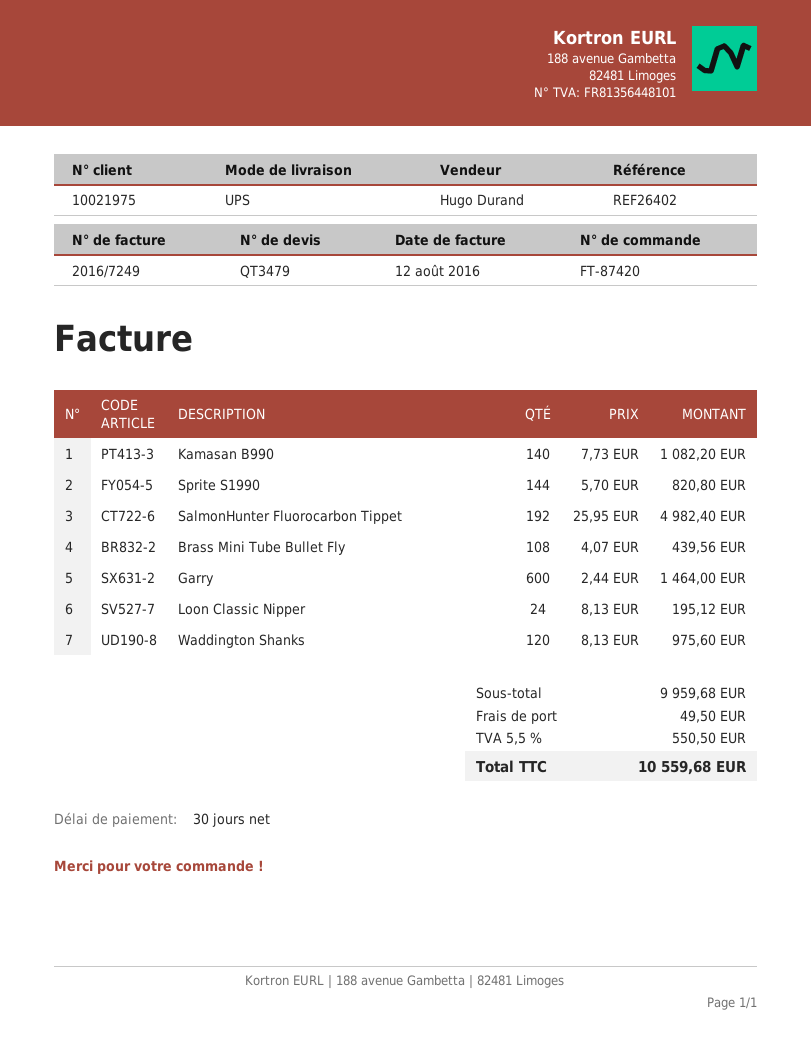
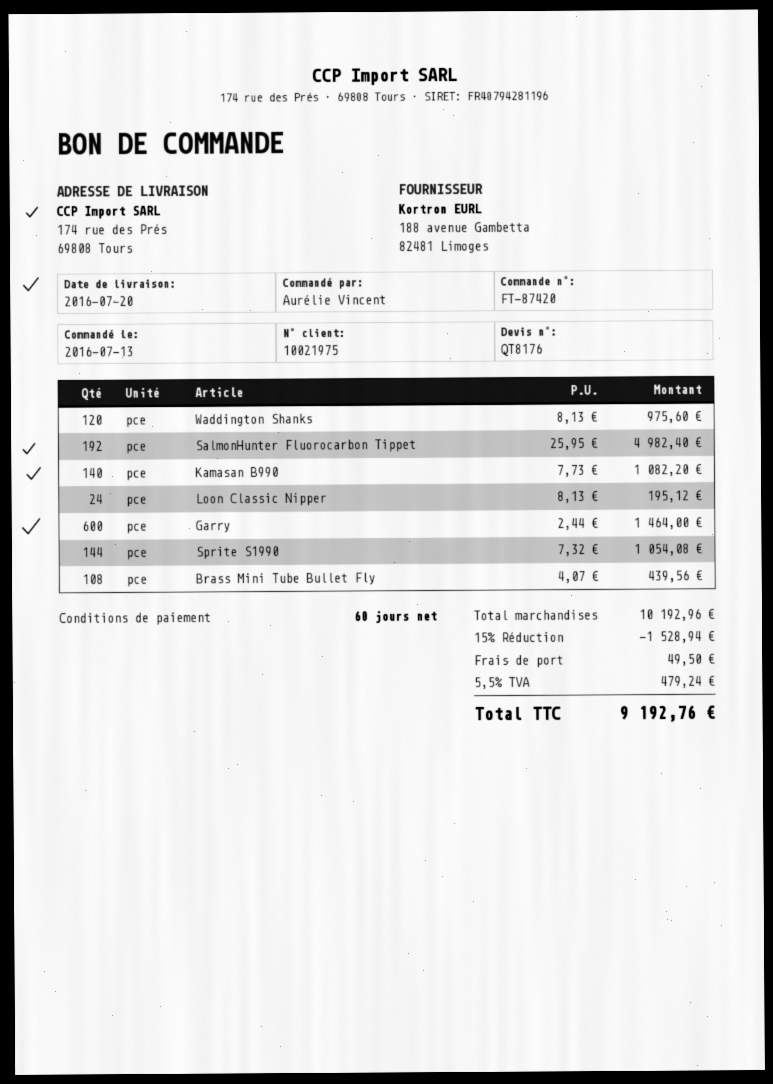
quote number: QT3479 -> QT8176
payment terms: 30 days -> 60 days
Sprite S1990: 144 x 5.70 = 820.80 -> 144 x 7.32 = 1054.08
subtotal: 9959.68 -> 10192.96
discount: none -> 15% = 1528.94
tax: 5.5% = 550.50 -> 5.5% = 479.24
total: 10559.68 -> 9192.76

